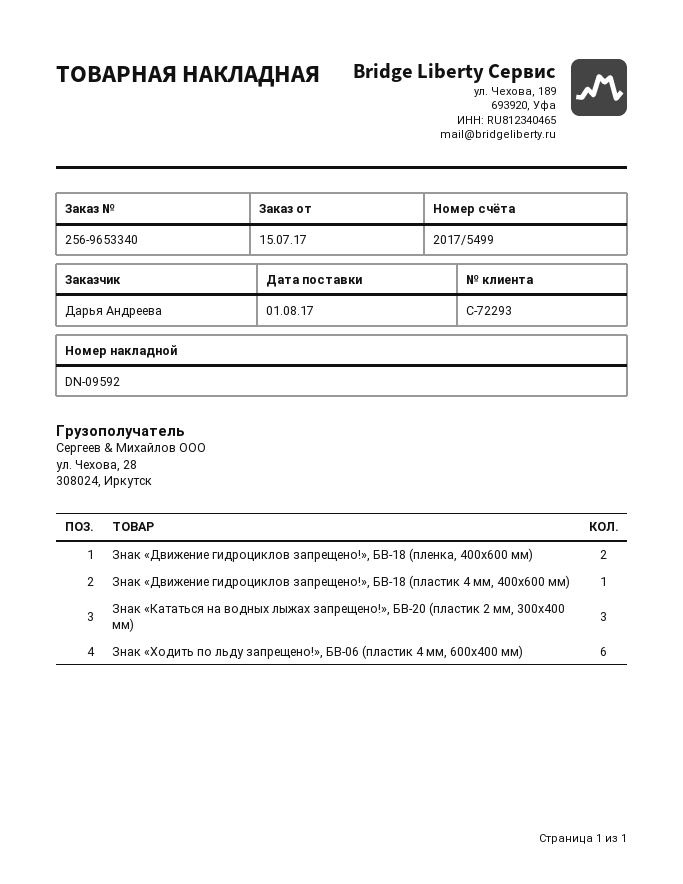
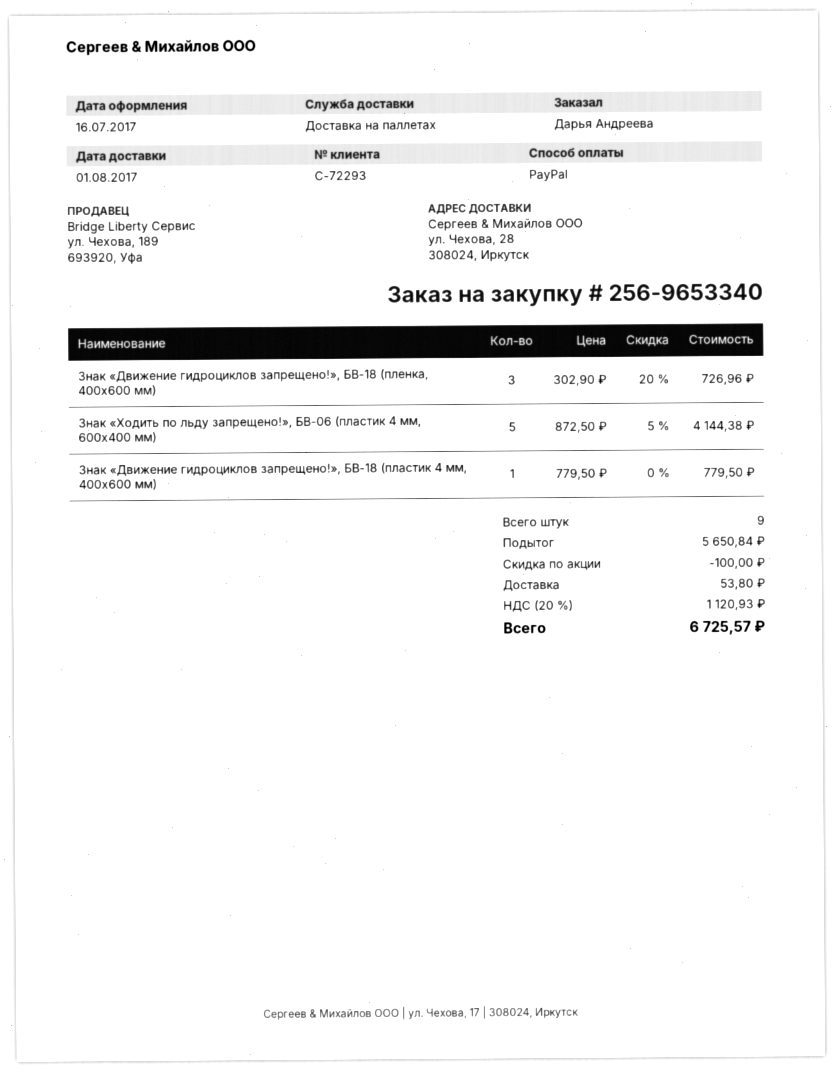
order date: 2017-07-15 -> 2017-07-16
Знак «Движение гидроциклов запрещено!», БВ-18 (пленка, 400х600 мм): 2 -> 3
Знак «Кататься на водных лыжах запрещено!», БВ-20 (пластик 2 мм, 300х400 мм): 3 -> none
Знак «Ходить по льду запрещено!», БВ-06 (пластик 4 мм, 600х400 мм): 6 -> 5

